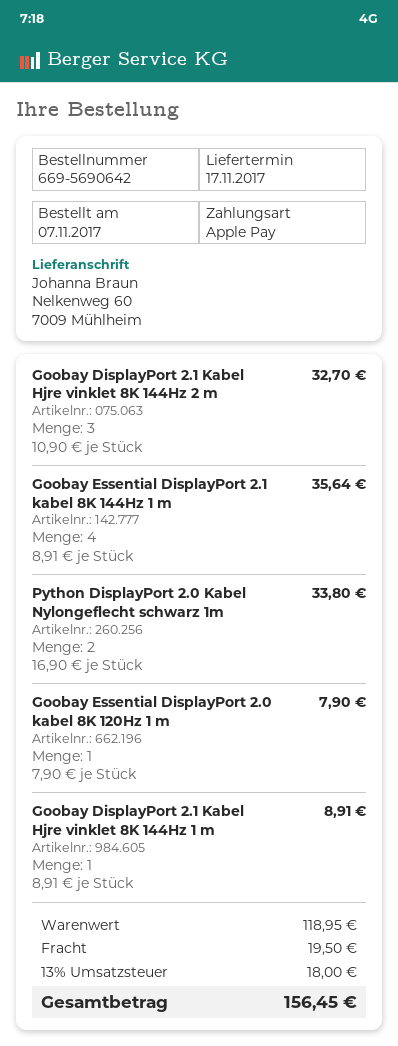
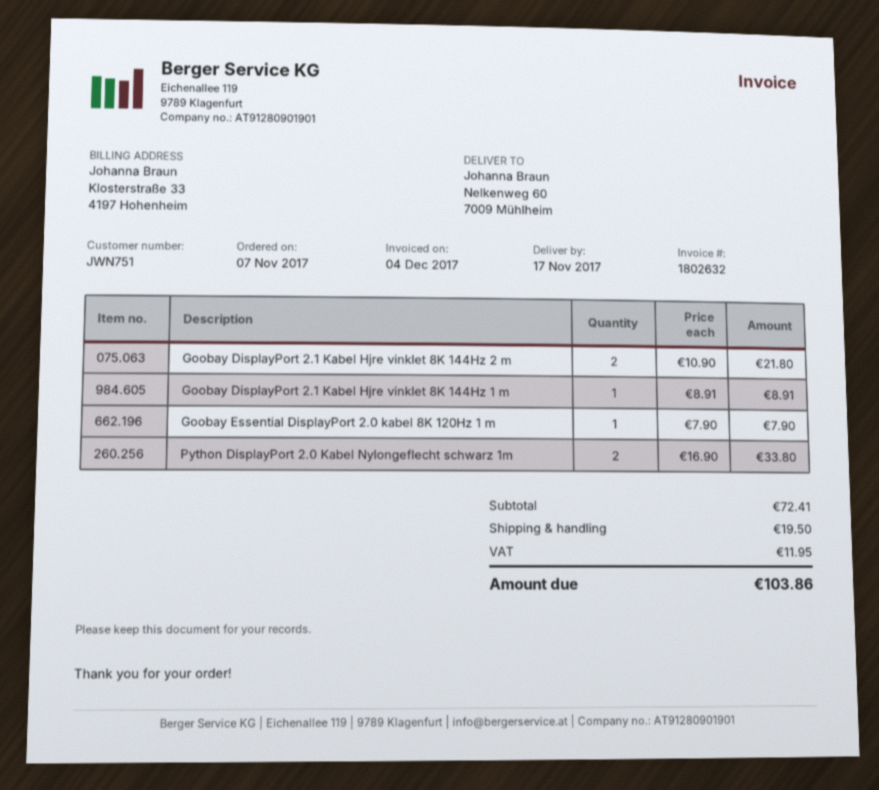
Goobay DisplayPort 2.1 Kabel Hjre vinklet 8K 144Hz 2 m: 3 x 10.90 = 32.70 -> 2 x 10.90 = 21.80
Goobay Essential DisplayPort 2.1 kabel 8K 144Hz 1 m: 4 x 8.91 = 35.64 -> none
subtotal: 118.95 -> 72.41
tax: 18.00 -> 11.95
total: 156.45 -> 103.86

